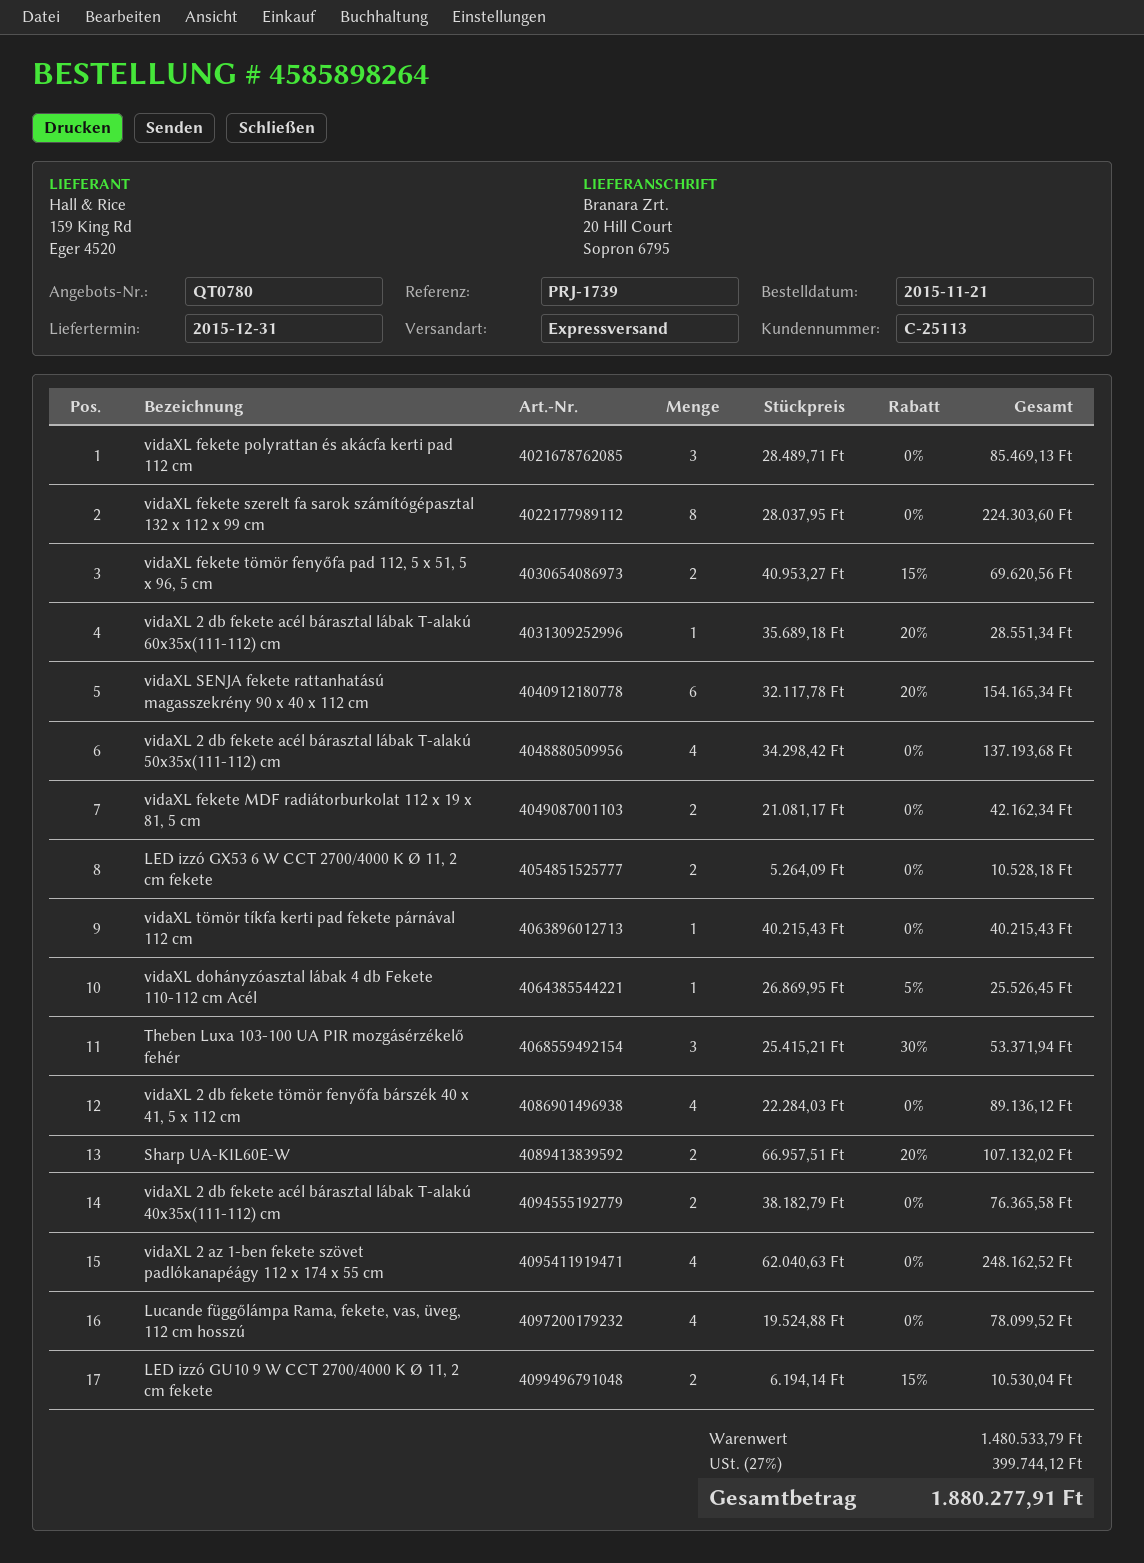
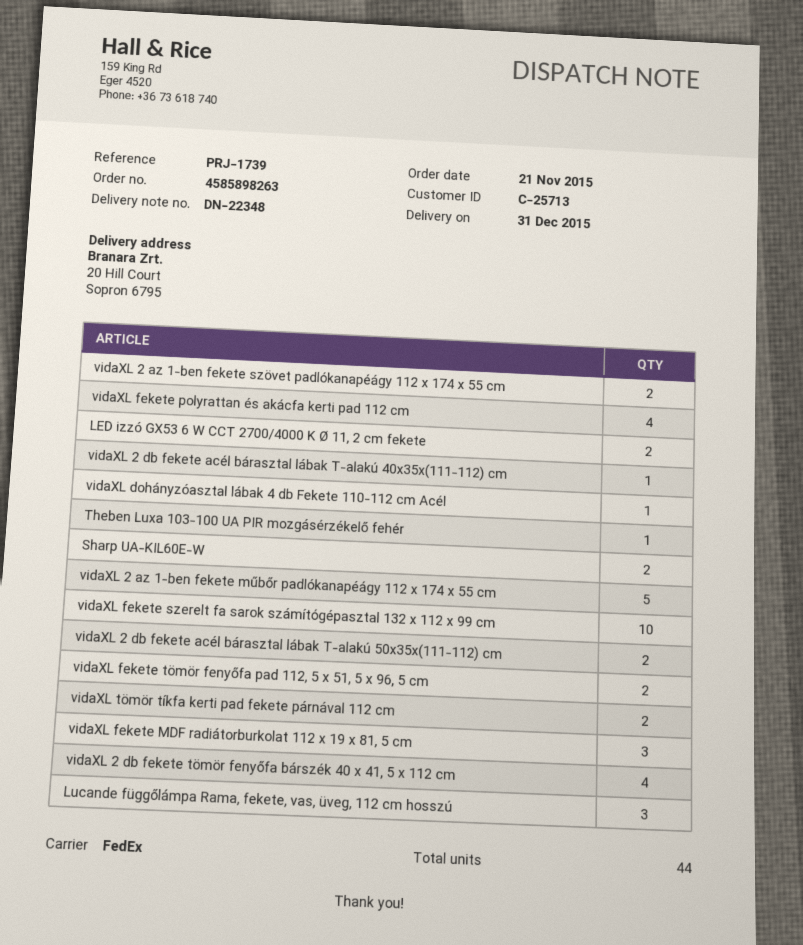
order number: 4585898264 -> 4585898263
customer number: C-25113 -> C-25713
shipping method: express -> FedEx
vidaXL fekete polyrattan és akácfa kerti pad 112 cm: 3 -> 4
vidaXL fekete szerelt fa sarok számítógépasztal 132 x 112 x 99 cm: 8 -> 10
vidaXL 2 db fekete acél bárasztal lábak T-alakú 60x35x(111-112) cm: 1 -> none
vidaXL SENJA fekete rattanhatású magasszekrény 90 x 40 x 112 cm: 6 -> none
vidaXL 2 db fekete acél bárasztal lábak T-alakú 50x35x(111-112) cm: 4 -> 2
vidaXL fekete MDF radiátorburkolat 112 x 19 x 81, 5 cm: 2 -> 3
vidaXL tömör tíkfa kerti pad fekete párnával 112 cm: 1 -> 2
Theben Luxa 103-100 UA PIR mozgásérzékelő fehér: 3 -> 1
vidaXL 2 db fekete acél bárasztal lábak T-alakú 40x35x(111-112) cm: 2 -> 1
vidaXL 2 az 1-ben fekete szövet padlókanapéágy 112 x 174 x 55 cm: 4 -> 2
Lucande függőlámpa Rama, fekete, vas, üveg, 112 cm hosszú: 4 -> 3
LED izzó GU10 9 W CCT 2700/4000 K Ø 11, 2 cm fekete: 2 -> none
vidaXL 2 az 1-ben fekete műbőr padlókanapéágy 112 x 174 x 55 cm: none -> 5

